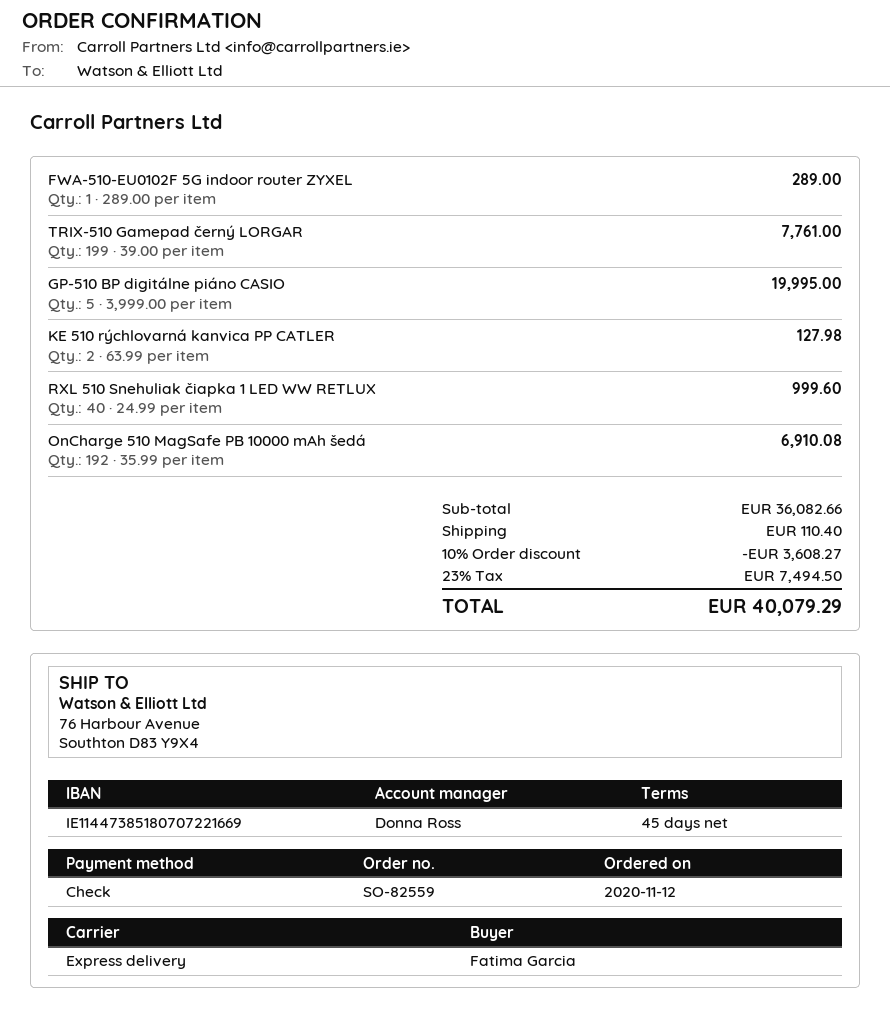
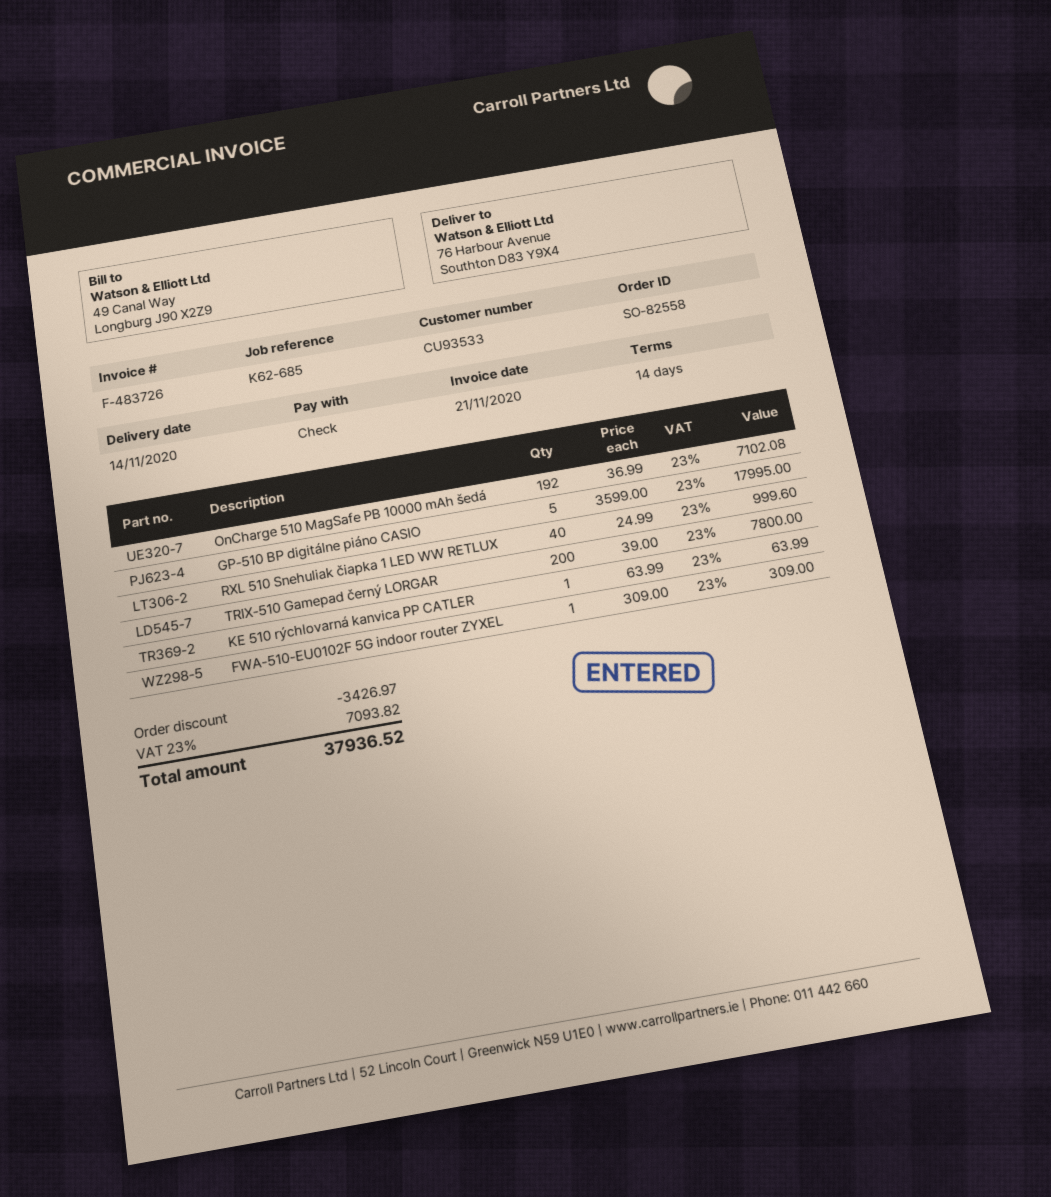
order number: SO-82559 -> SO-82558
payment terms: 45 days -> 14 days
FWA-510-EU0102F 5G indoor router ZYXEL: 1 x 289.00 = 289.00 -> 1 x 309.00 = 309.00
TRIX-510 Gamepad černý LORGAR: 199 x 39.00 = 7761.00 -> 200 x 39.00 = 7800.00
GP-510 BP digitálne piáno CASIO: 5 x 3999.00 = 19995.00 -> 5 x 3599.00 = 17995.00
KE 510 rýchlovarná kanvica PP CATLER: 2 x 63.99 = 127.98 -> 1 x 63.99 = 63.99
OnCharge 510 MagSafe PB 10000 mAh šedá: 192 x 35.99 = 6910.08 -> 192 x 36.99 = 7102.08
discount: 3608.27 -> 3426.97
shipping: 110.40 -> none
tax: 23% = 7494.50 -> 23% = 7093.82
total: 40079.29 -> 37936.52

